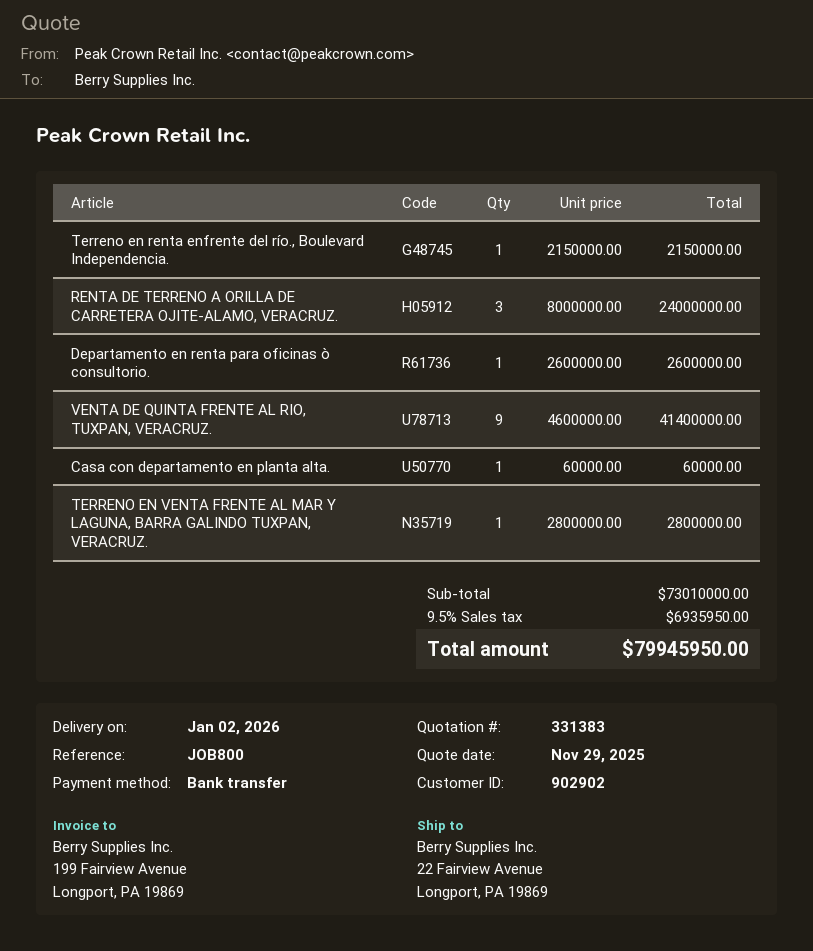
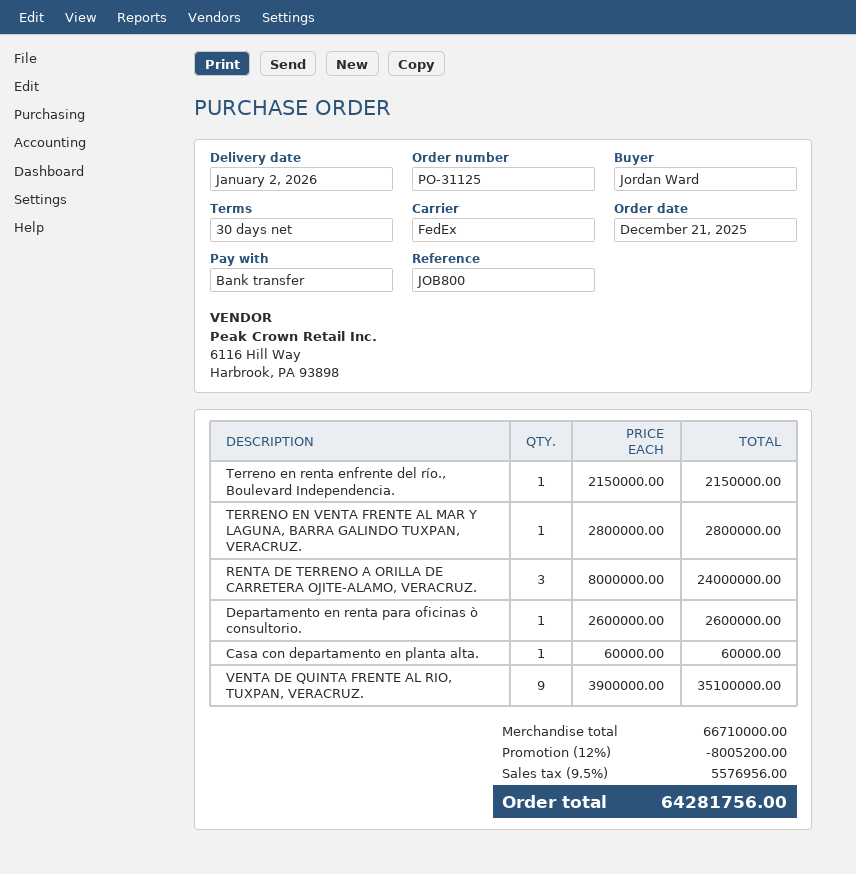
VENTA DE QUINTA FRENTE AL RIO, TUXPAN, VERACRUZ.: 9 x 4600000.00 = 41400000.00 -> 9 x 3900000.00 = 35100000.00
subtotal: 73010000.00 -> 66710000.00
discount: none -> 12% = 8005200.00
tax: 9.5% = 6935950.00 -> 9.5% = 5576956.00
total: 79945950.00 -> 64281756.00

